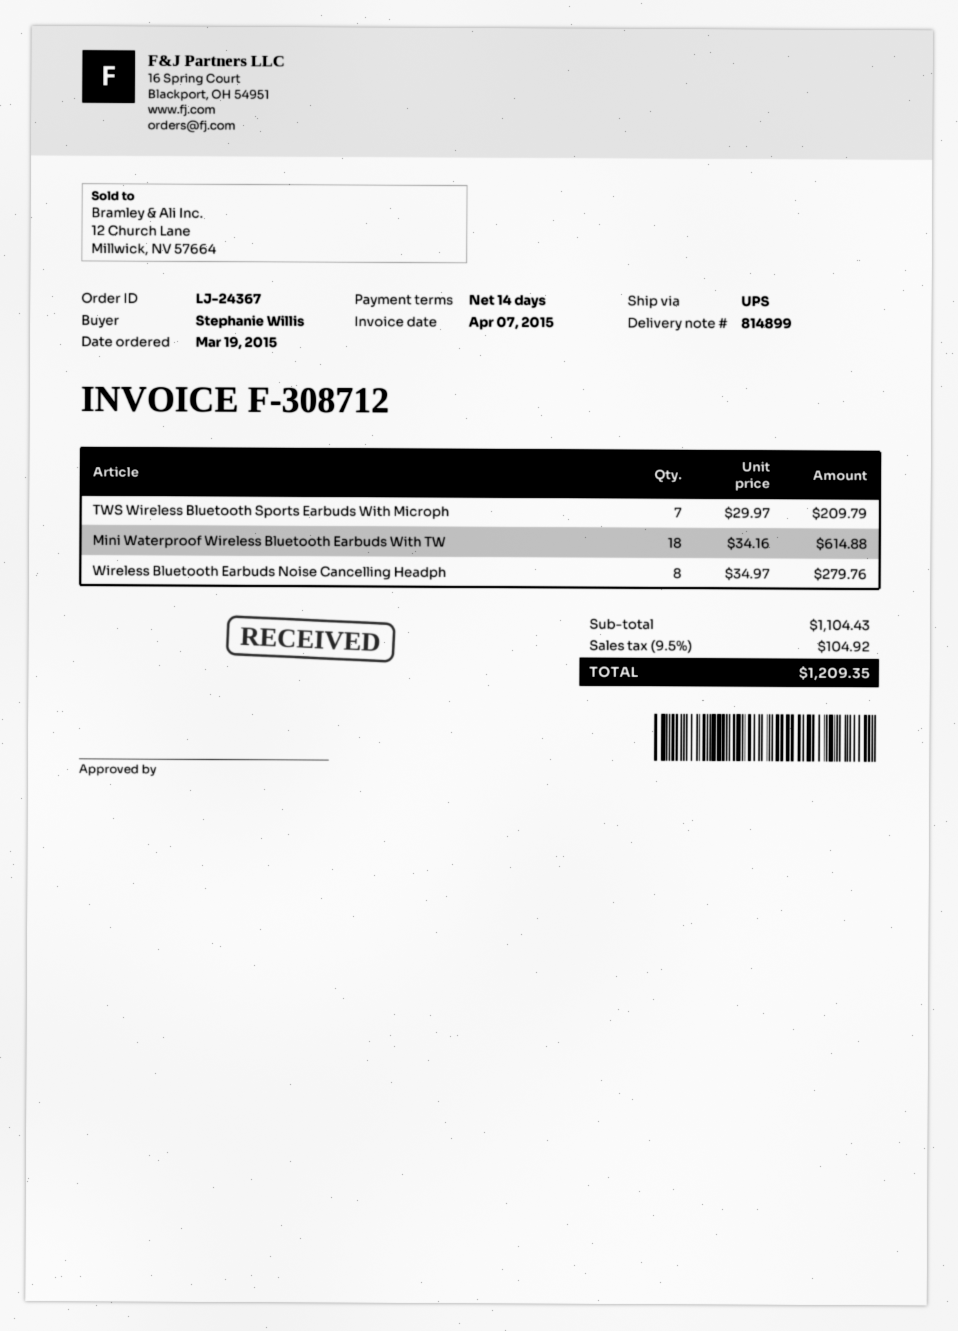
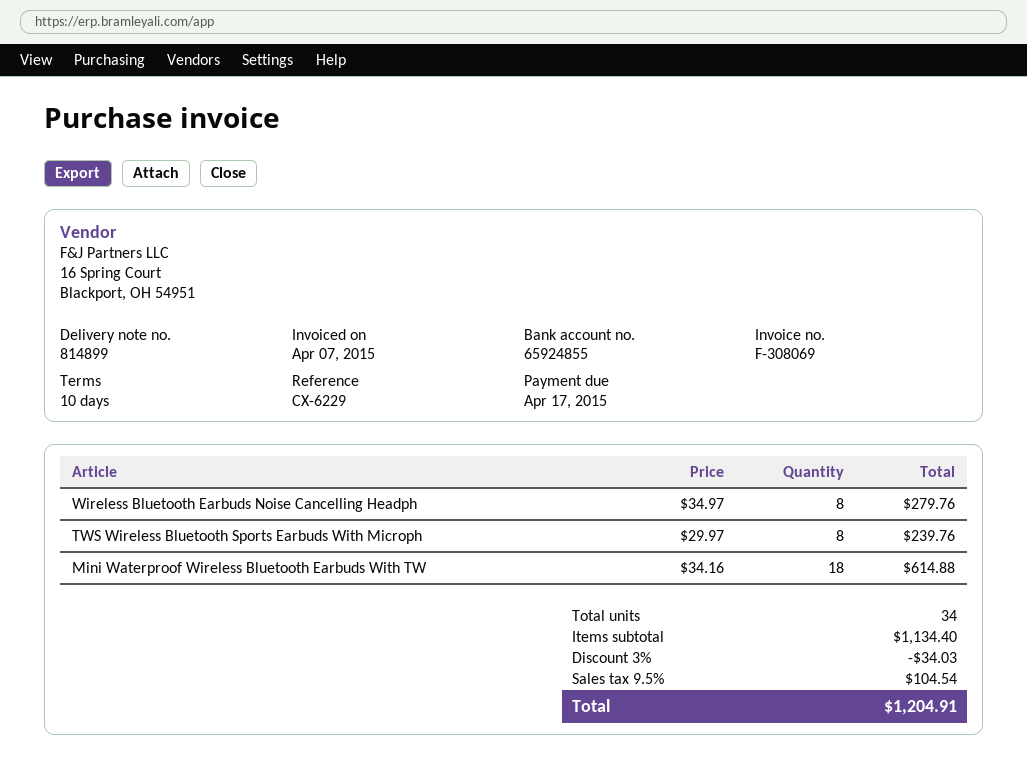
invoice number: F-308712 -> F-308069
payment terms: 14 days -> 10 days
TWS Wireless Bluetooth Sports Earbuds With Microph: 7 x 29.97 = 209.79 -> 8 x 29.97 = 239.76
subtotal: 1104.43 -> 1134.40
discount: none -> 3% = 34.03
tax: 9.5% = 104.92 -> 9.5% = 104.54
total: 1209.35 -> 1204.91

